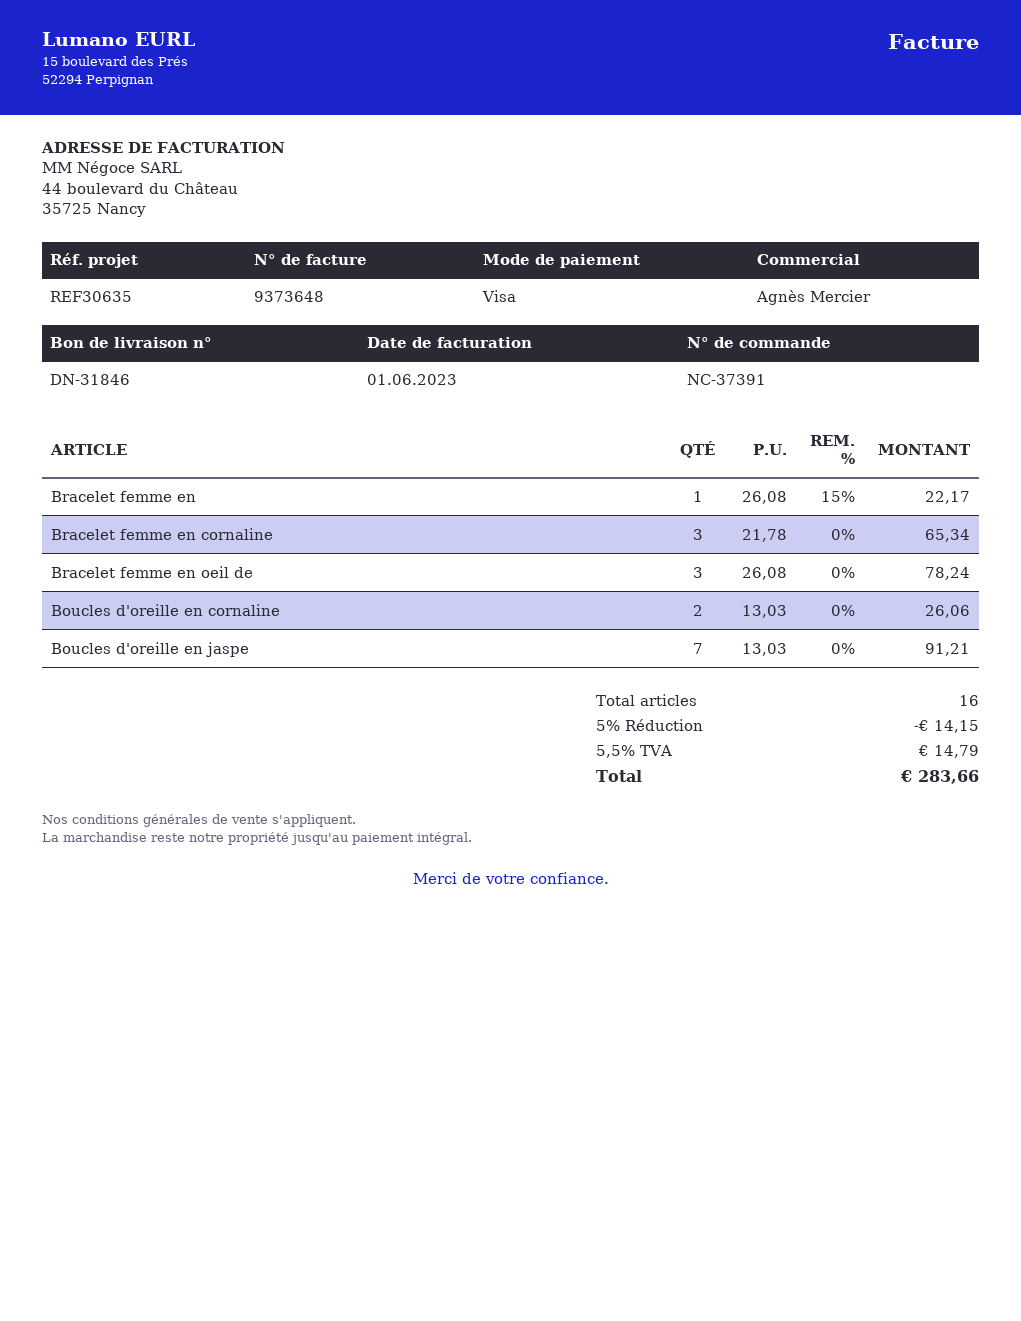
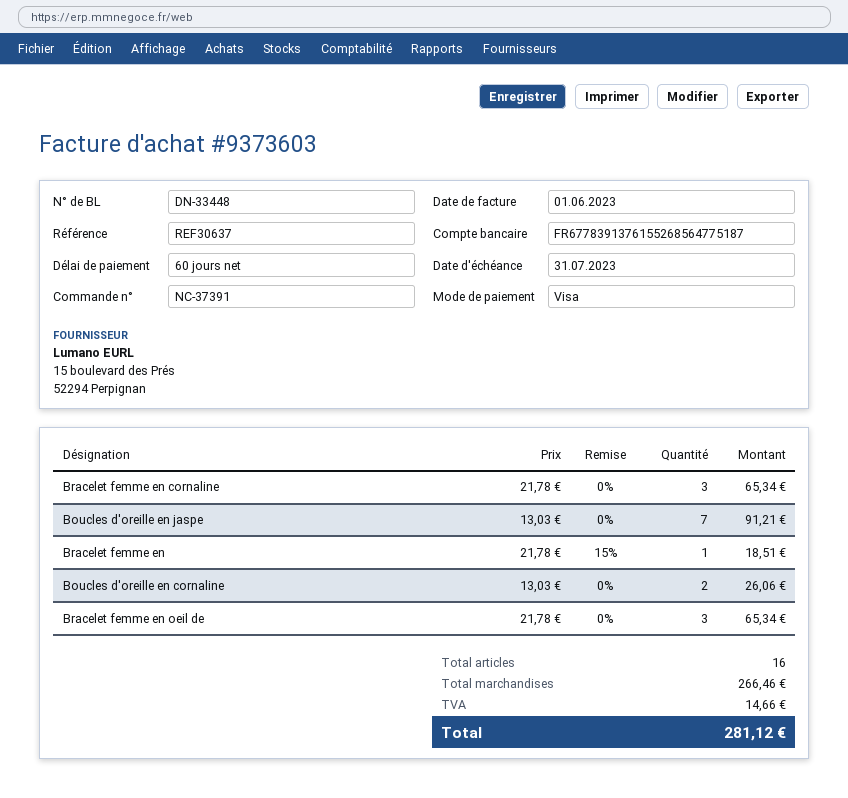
delivery note number: DN-31846 -> DN-33448
invoice number: 9373648 -> 9373603
reference: REF30635 -> REF30637
Bracelet femme en: 1 x 26.08 - 15% = 22.17 -> 1 x 21.78 - 15% = 18.51
Bracelet femme en oeil de: 3 x 26.08 = 78.24 -> 3 x 21.78 = 65.34
discount: 5% = 14.15 -> none
tax: 14.79 -> 14.66
total: 283.66 -> 281.12

